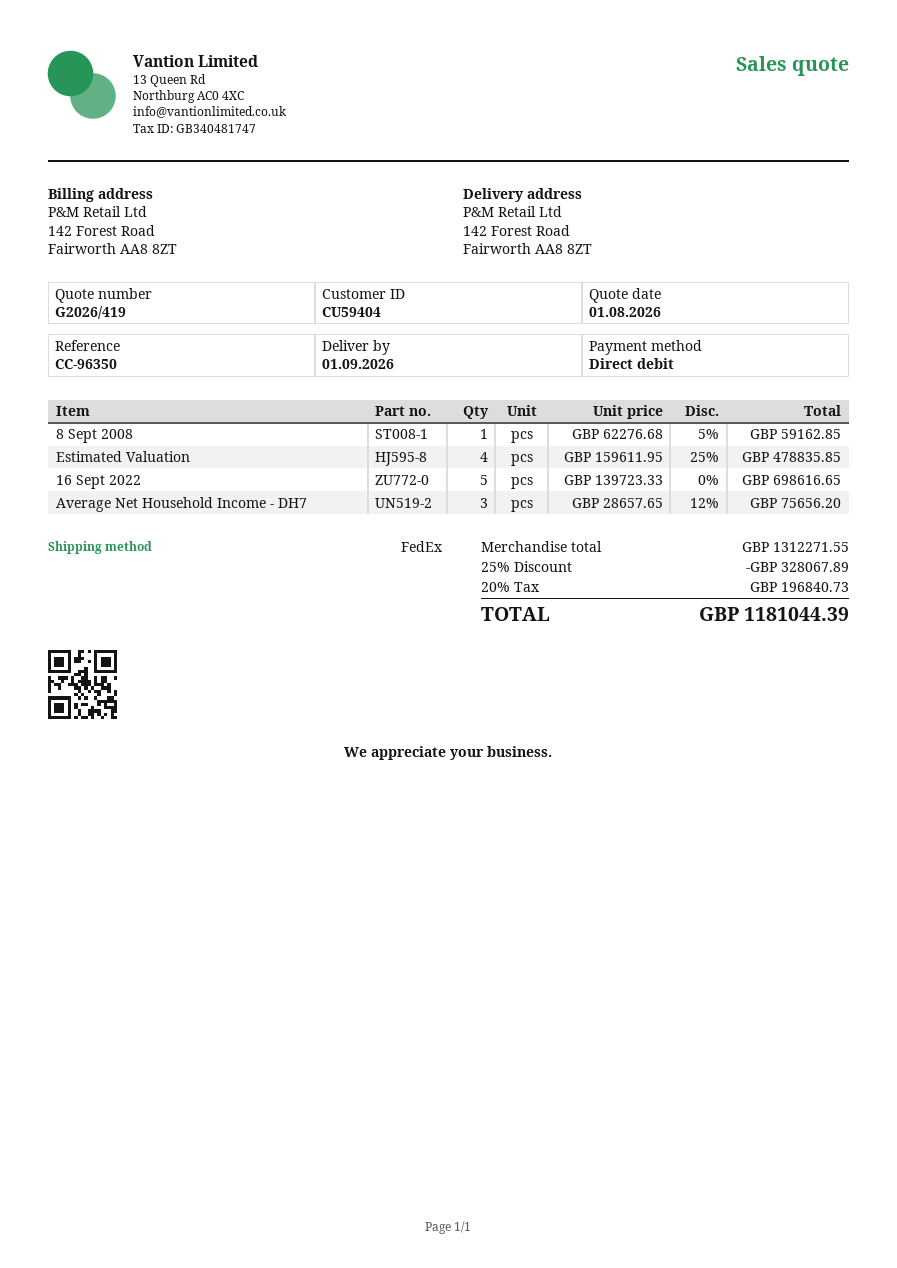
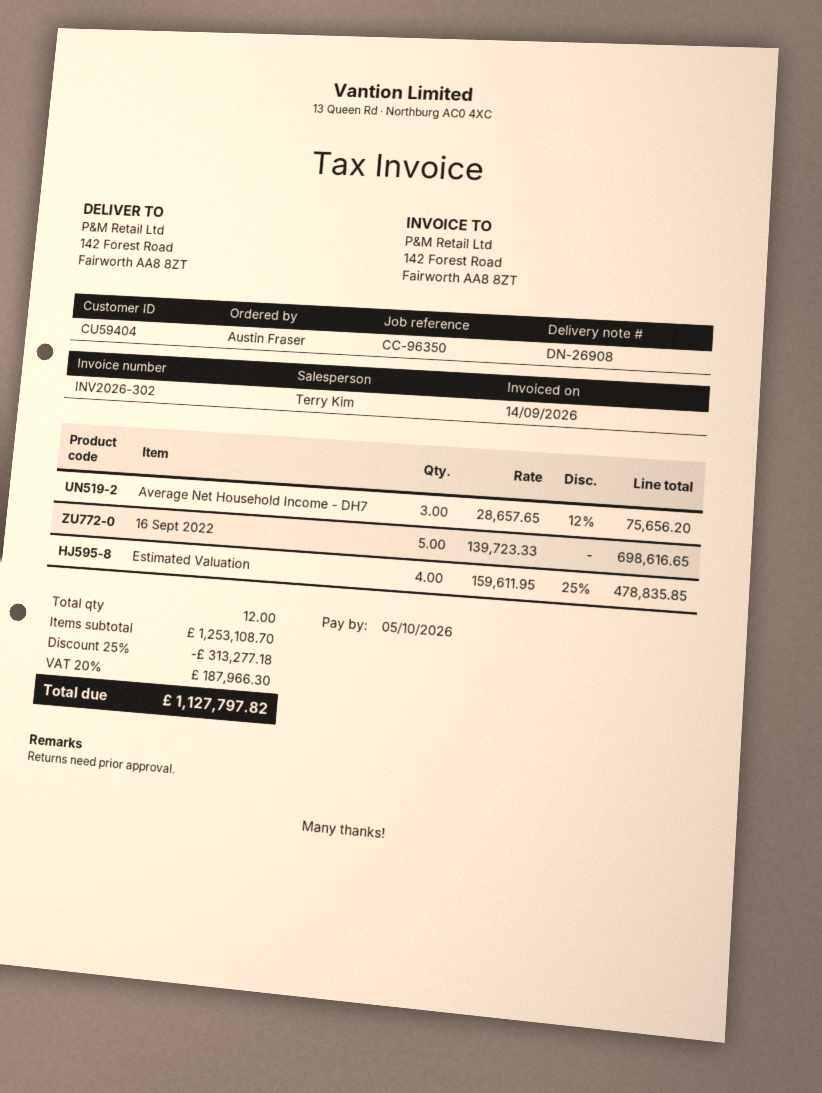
8 Sept 2008: 1 x 62276.68 - 5% = 59162.85 -> none
subtotal: 1312271.55 -> 1253108.70
discount: 25% = 328067.89 -> 25% = 313277.18
tax: 20% = 196840.73 -> 20% = 187966.30
total: 1181044.39 -> 1127797.82

